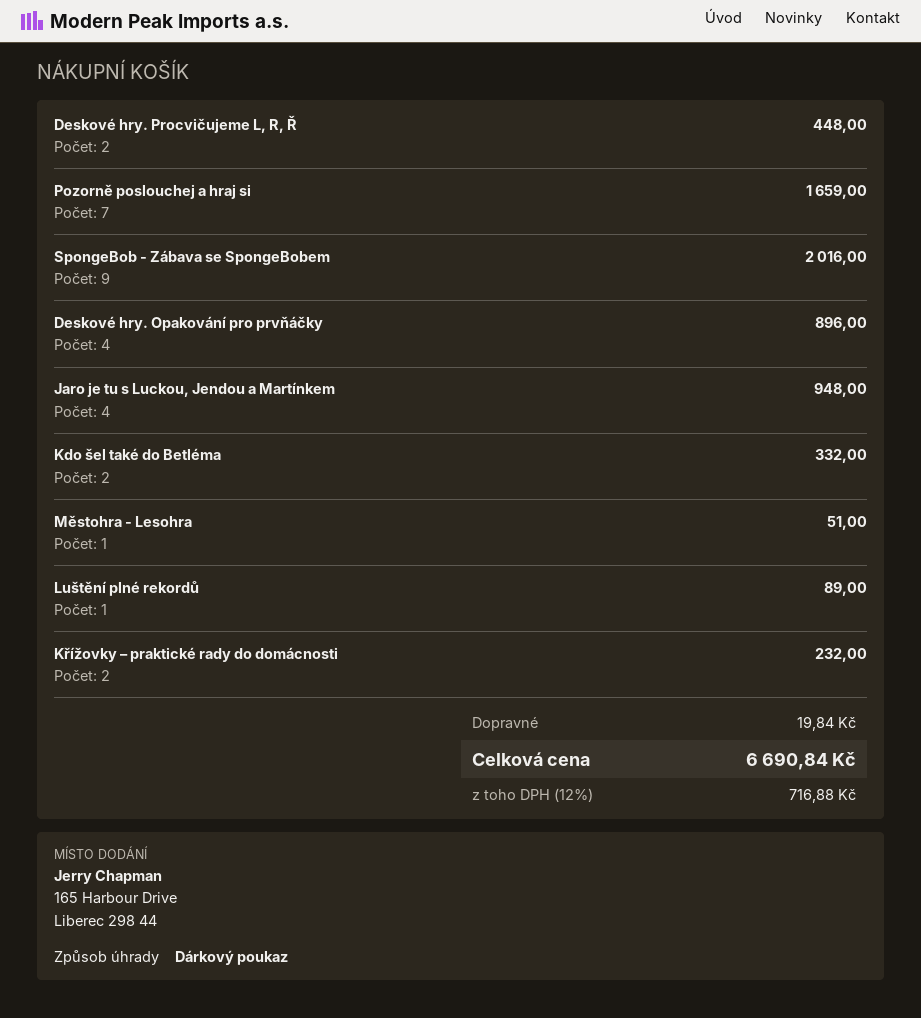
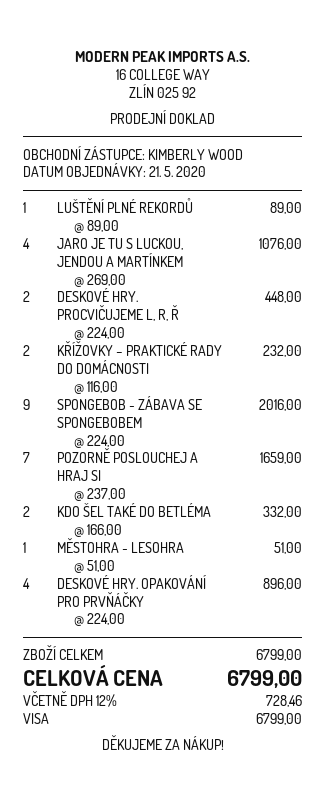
payment method: gift card -> Visa
Jaro je tu s Luckou, Jendou a Martínkem: 4 for 948.00 -> 4 for 1076.00
shipping: 19.84 -> none
tax: 12% = 716.88 -> 12% = 728.46
total: 6690.84 -> 6799.00

